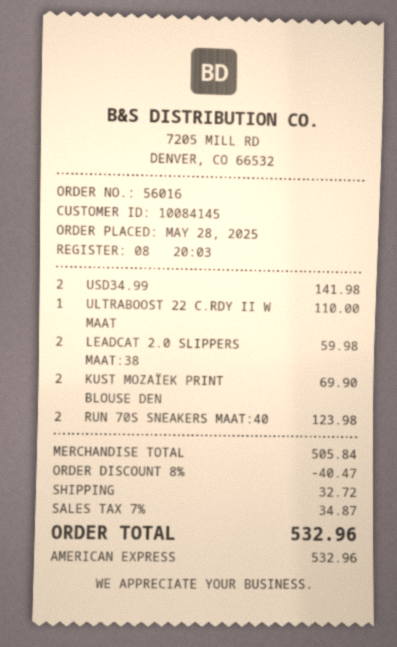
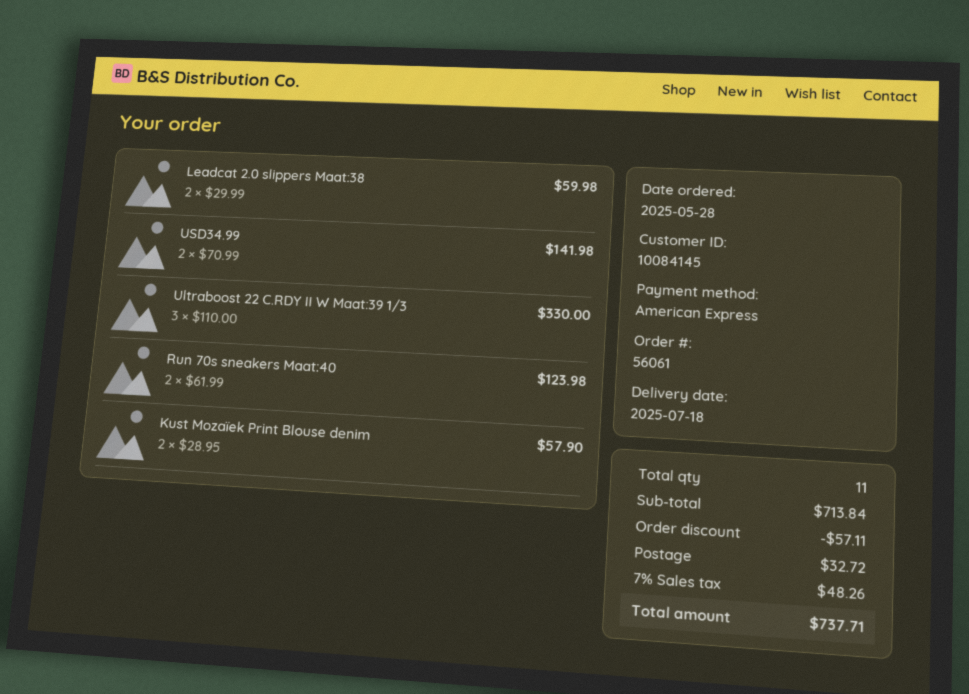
order number: 56016 -> 56061
ULTRABOOST 22 C.RDY II W MAAT: 1 for 110.00 -> 3 for 330.00
KUST MOZAÏEK PRINT BLOUSE DEN: 2 for 69.90 -> 2 for 57.90
subtotal: 505.84 -> 713.84
discount: 40.47 -> 57.11
tax: 7% = 34.87 -> 7% = 48.26
total: 532.96 -> 737.71

